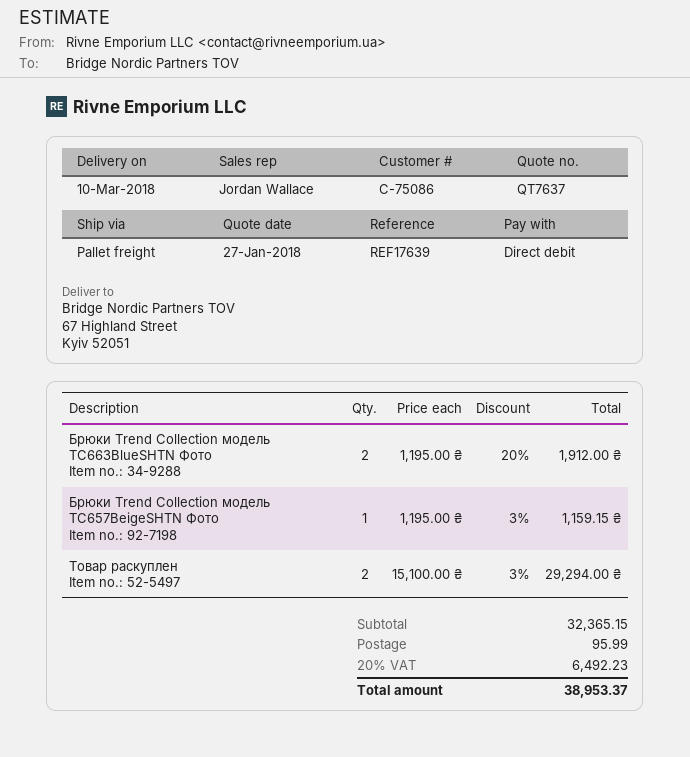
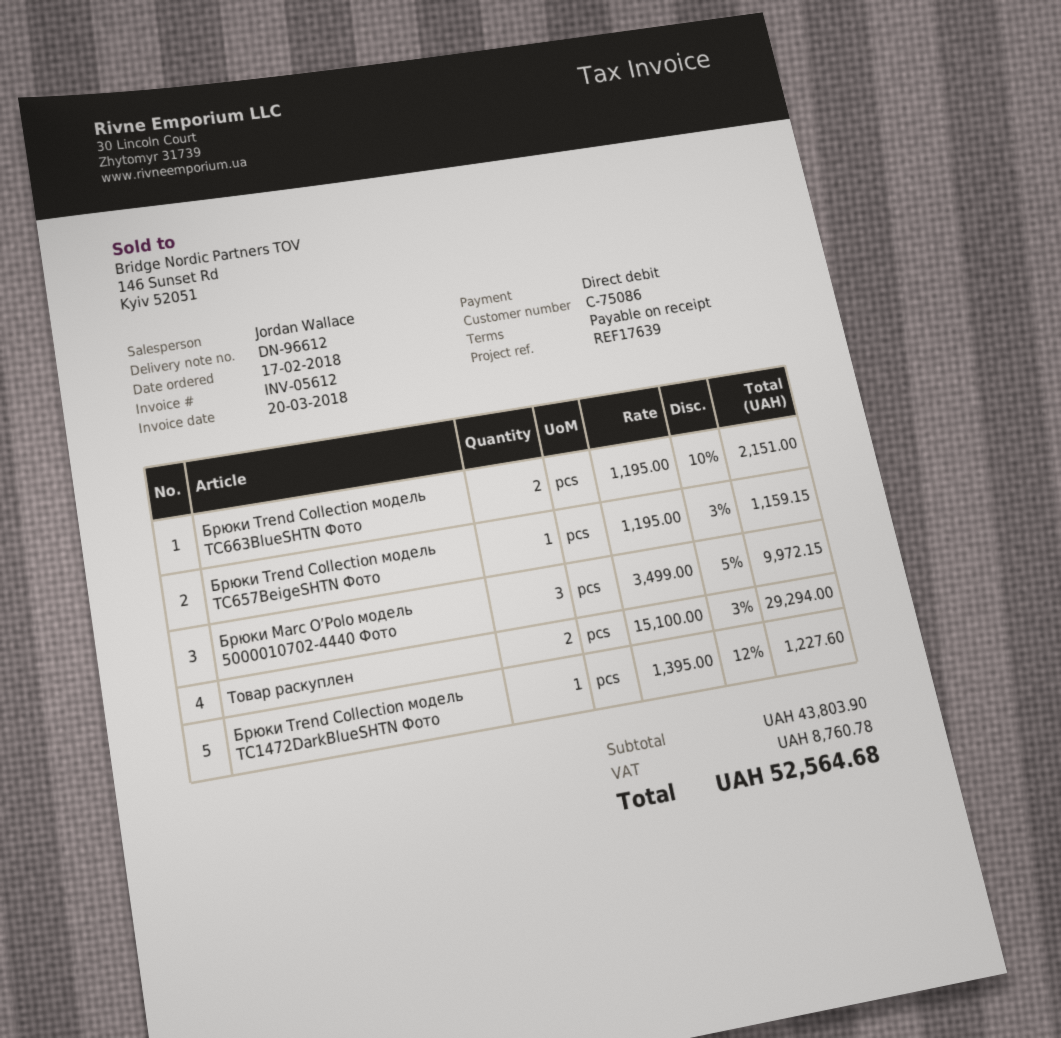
Брюки Trend Collection модель TC663BlueSHTN Фото: 2 x 1195.00 - 20% = 1912.00 -> 2 x 1195.00 - 10% = 2151.00
Брюки Marc O’Polo модель 5000010702-4440 Фото: none -> 3 x 3499.00 - 5% = 9972.15
Брюки Trend Collection модель TC1472DarkBlueSHTN Фото: none -> 1 x 1395.00 - 12% = 1227.60
subtotal: 32365.15 -> 43803.90
shipping: 95.99 -> none
tax: 6492.23 -> 8760.78
total: 38953.37 -> 52564.68

